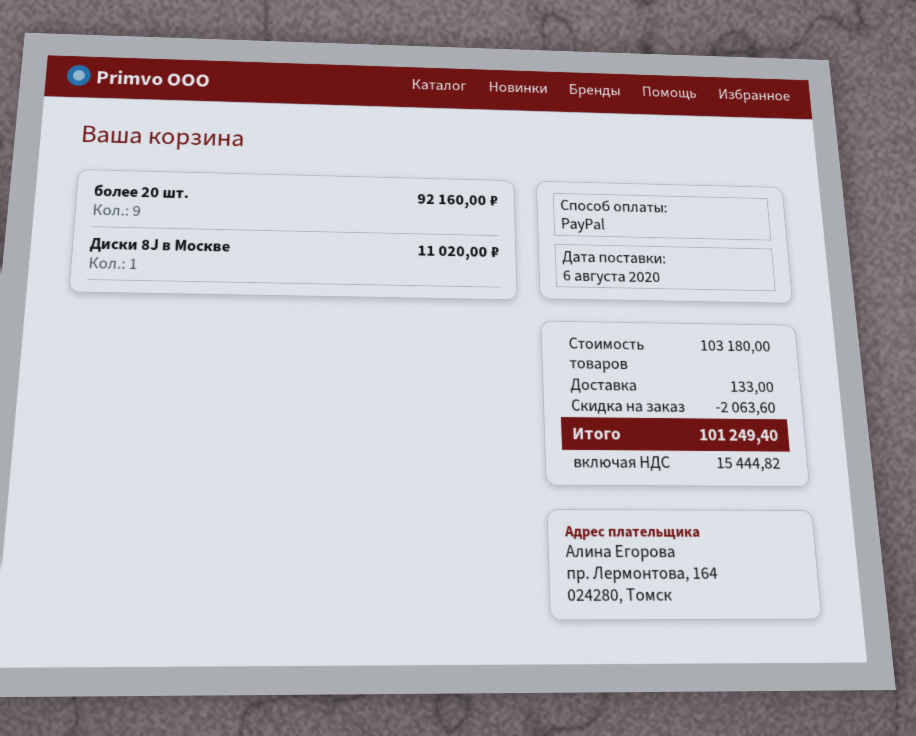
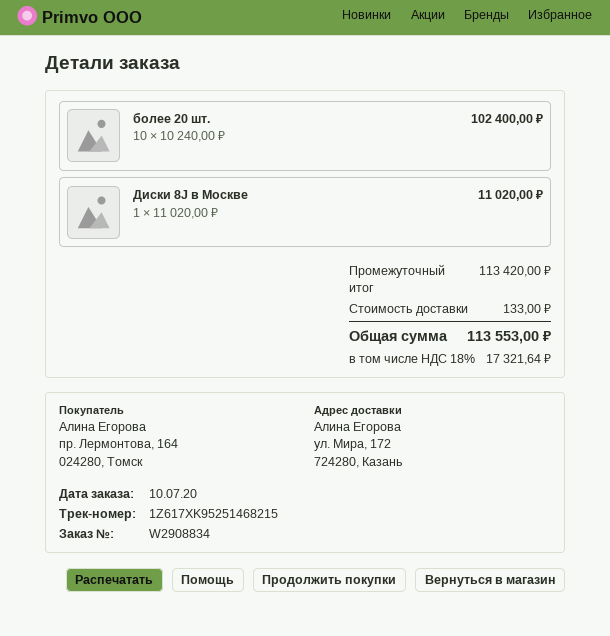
более 20 шт.: 9 for 92160.00 -> 10 for 102400.00
subtotal: 103180.00 -> 113420.00
discount: 2063.60 -> none
tax: 15444.82 -> 17321.64
total: 101249.40 -> 113553.00

